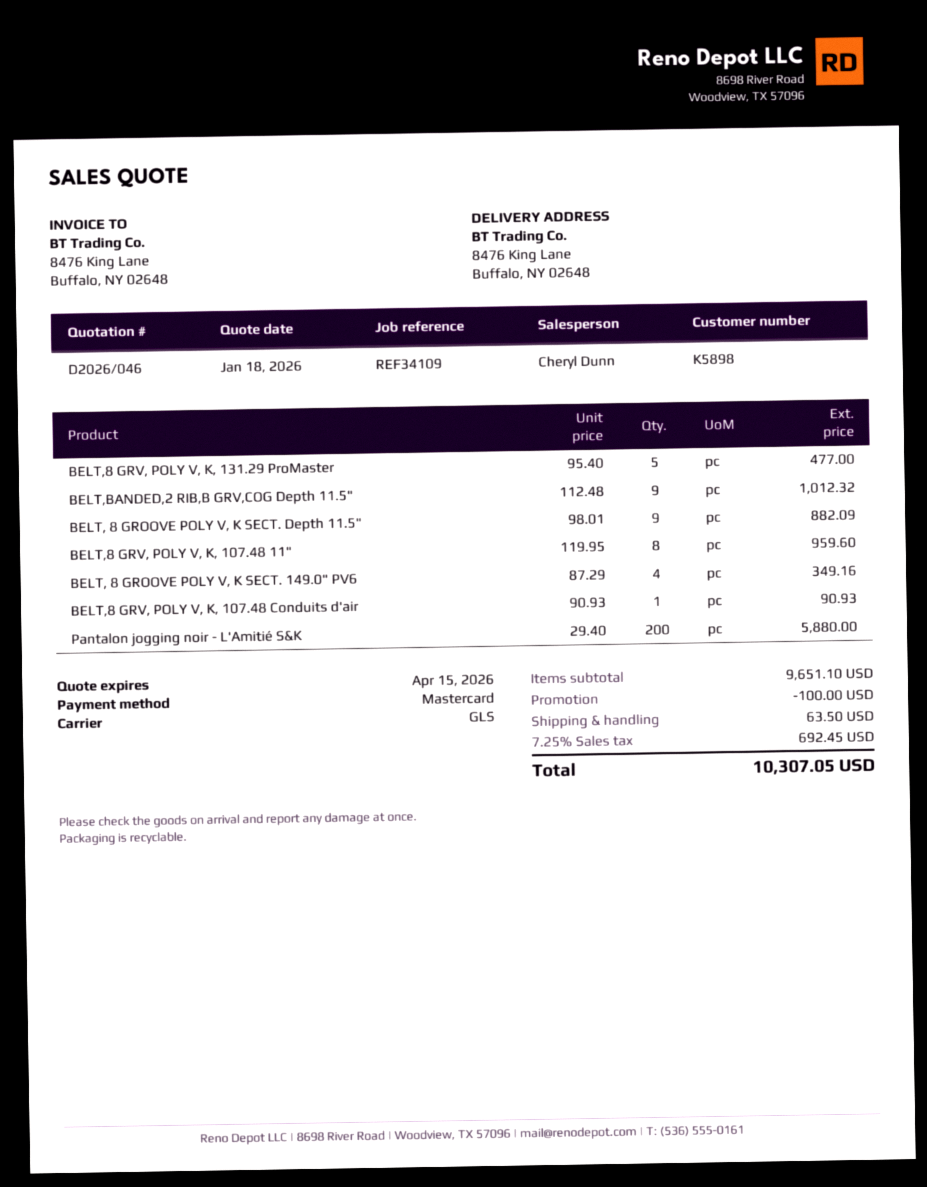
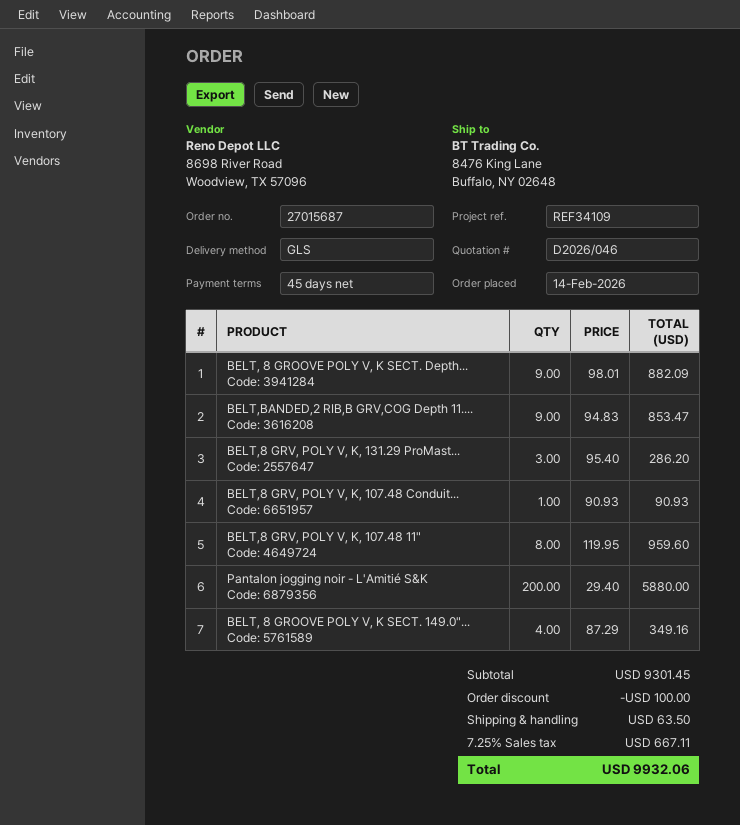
BELT,8 GRV, POLY V, K, 131.29 ProMaster: 5 x 95.40 = 477.00 -> 3 x 95.40 = 286.20
BELT,BANDED,2 RIB,B GRV,COG Depth 11.5": 9 x 112.48 = 1012.32 -> 9 x 94.83 = 853.47
subtotal: 9651.10 -> 9301.45
tax: 7.25% = 692.45 -> 7.25% = 667.11
total: 10307.05 -> 9932.06

